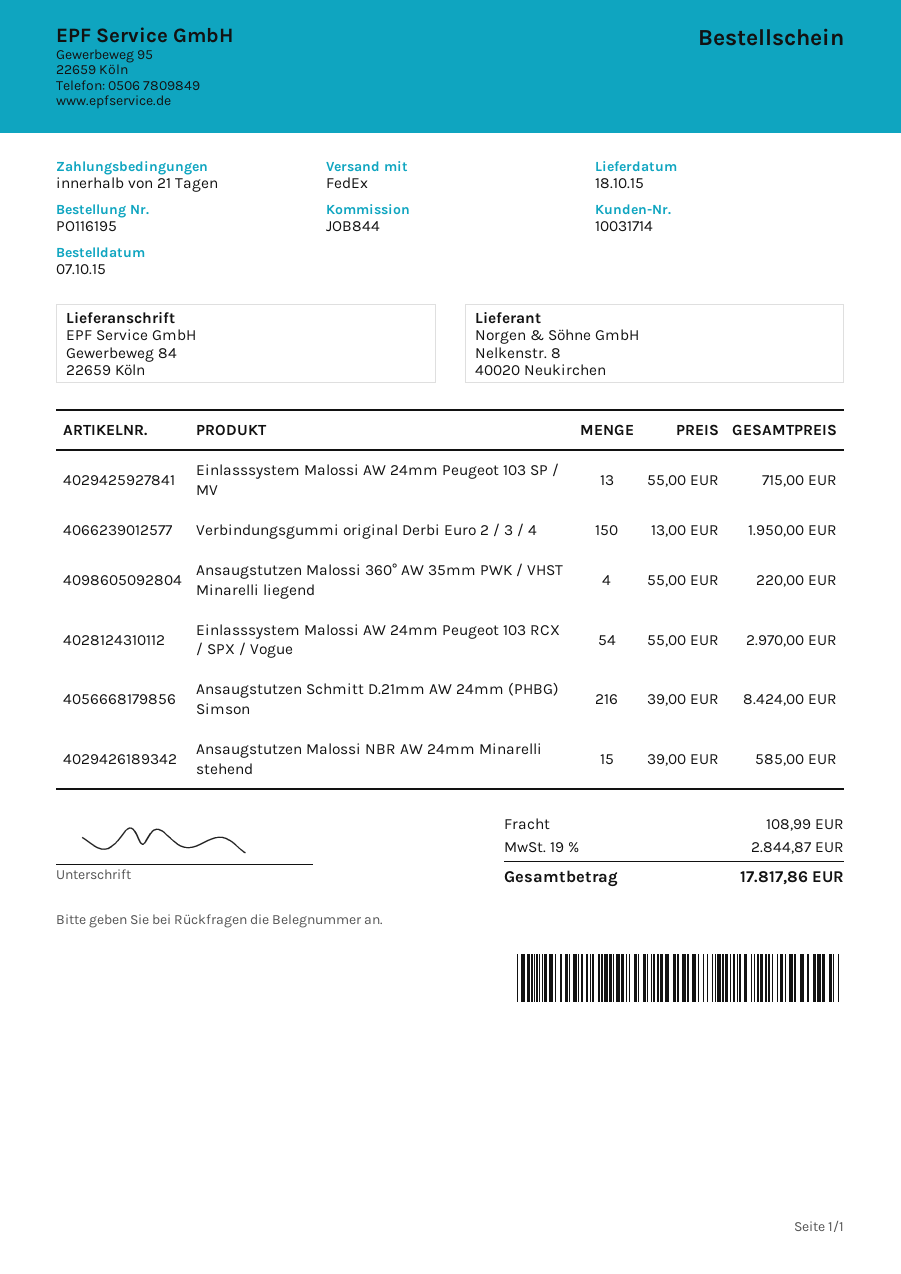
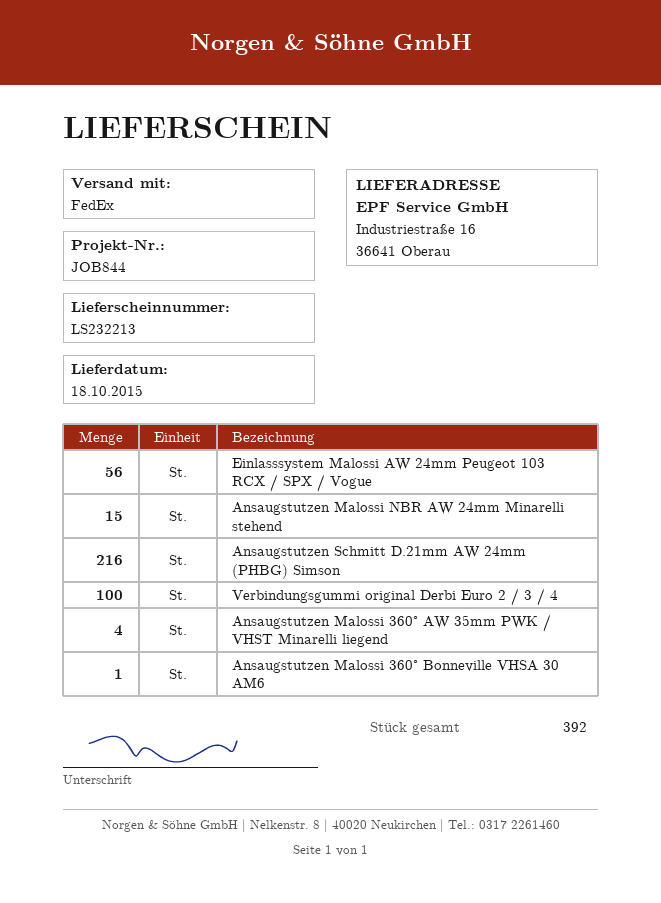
ship to: Gewerbeweg 84, 22659 Köln -> Industriestraße 16, 36641 Oberau
Einlasssystem Malossi AW 24mm Peugeot 103 SP / MV: 13 -> none
Verbindungsgummi original Derbi Euro 2 / 3 / 4: 150 -> 100
Einlasssystem Malossi AW 24mm Peugeot 103 RCX / SPX / Vogue: 54 -> 56
Ansaugstutzen Malossi 360° Bonneville VHSA 30 AM6: none -> 1

